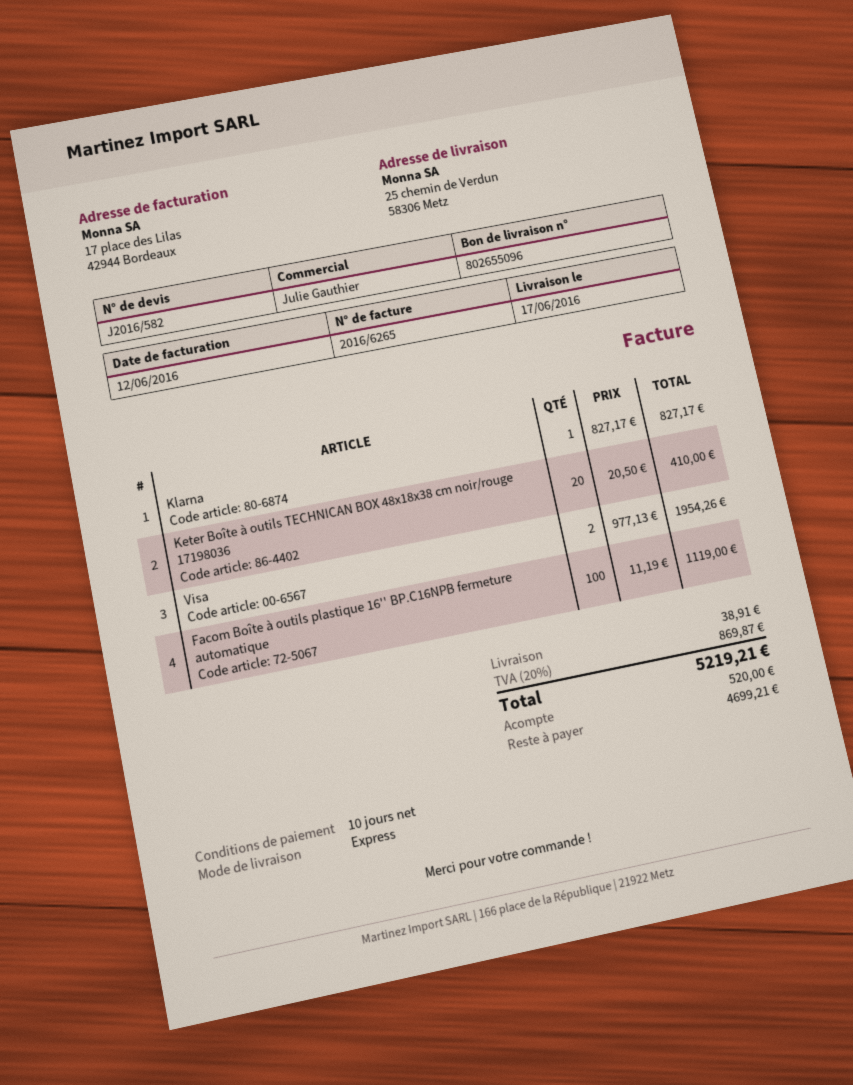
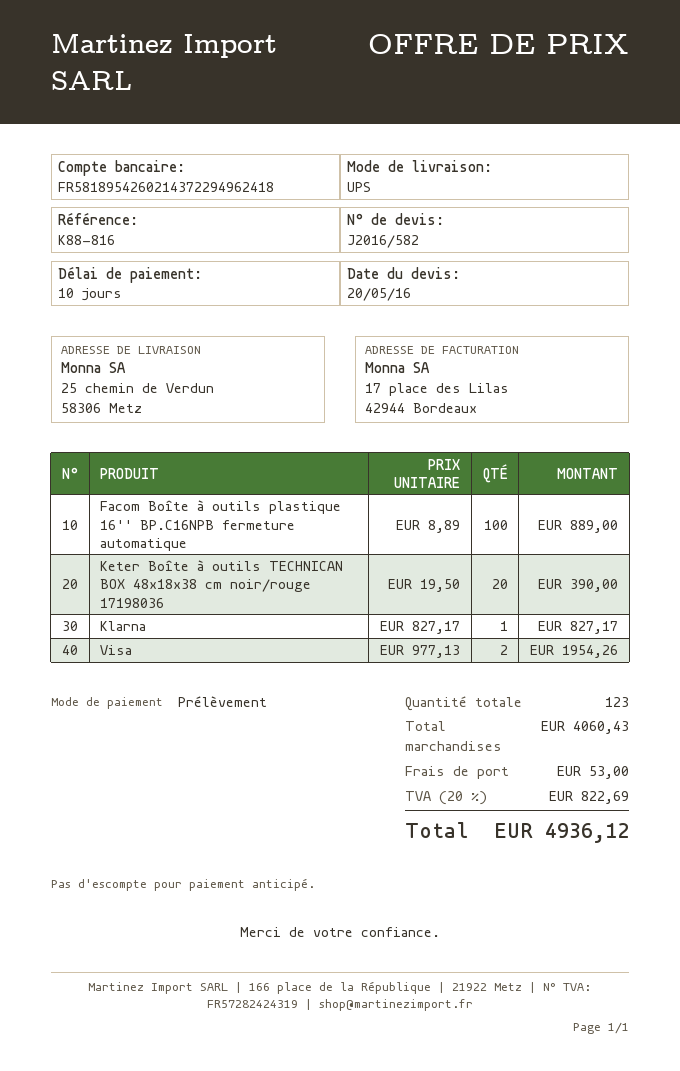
shipping method: express -> UPS
Keter Boîte à outils TECHNICAN BOX 48x18x38 cm noir/rouge 17198036: 20 x 20.50 = 410.00 -> 20 x 19.50 = 390.00
Facom Boîte à outils plastique 16'' BP.C16NPB fermeture automatique: 100 x 11.19 = 1119.00 -> 100 x 8.89 = 889.00
shipping: 38.91 -> 53.00
tax: 20% = 869.87 -> 20% = 822.69
total: 5219.21 -> 4936.12

